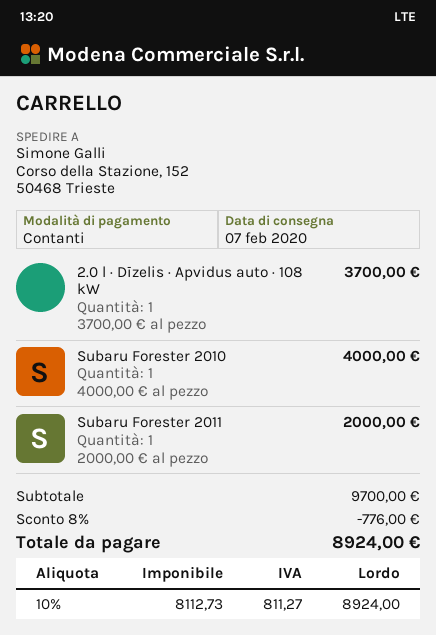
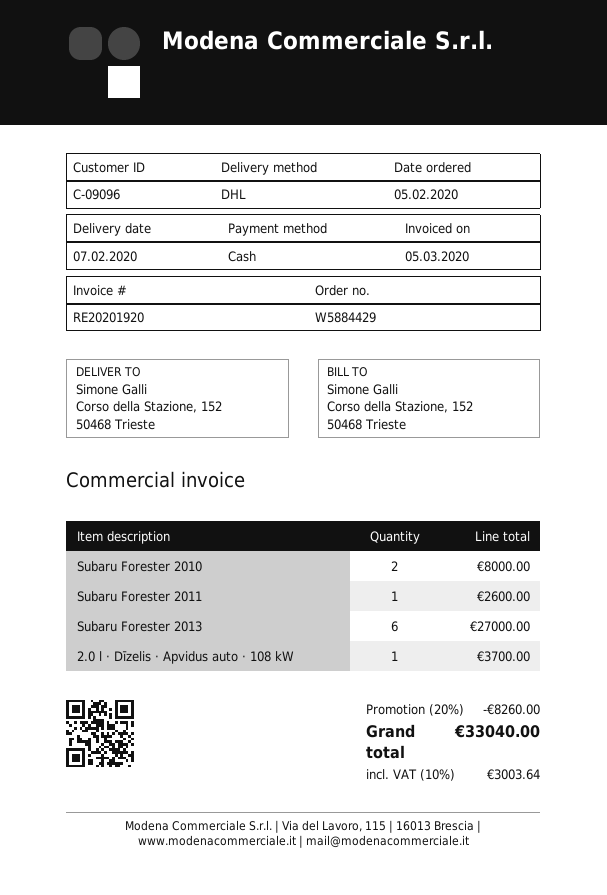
Subaru Forester 2010: 1 for 4000.00 -> 2 for 8000.00
Subaru Forester 2011: 1 for 2000.00 -> 1 for 2600.00
Subaru Forester 2013: none -> 6 for 27000.00
discount: 8% = 776.00 -> 20% = 8260.00
tax: 10% = 811.27 -> 10% = 3003.64
total: 8924.00 -> 33040.00

